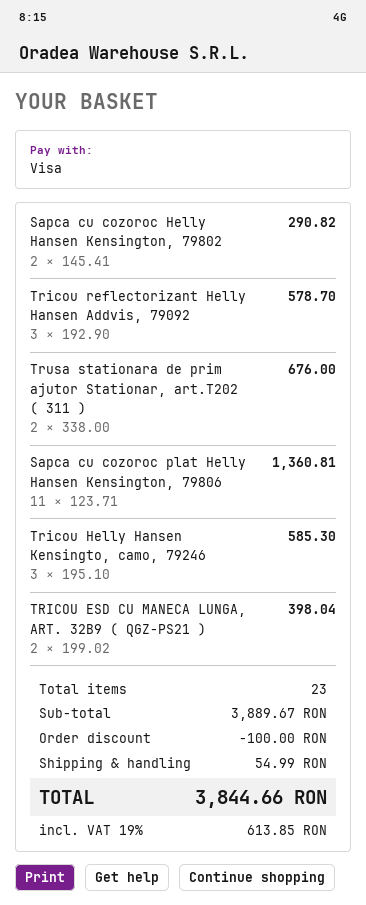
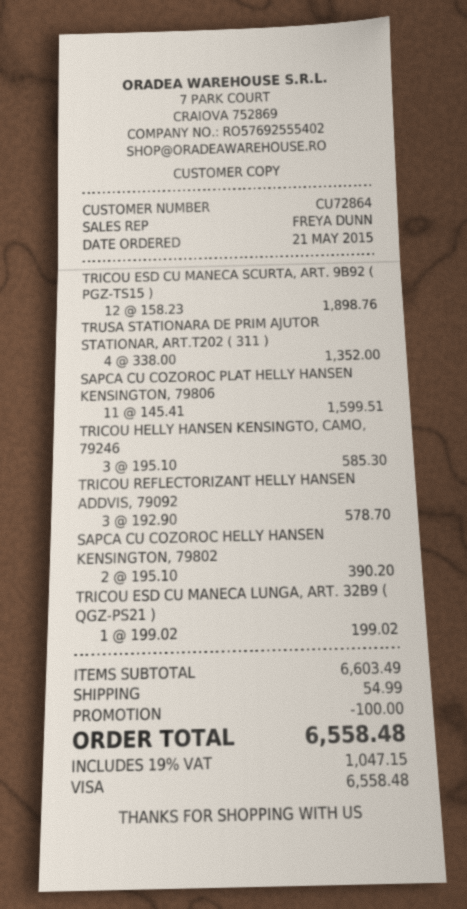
Sapca cu cozoroc Helly Hansen Kensington, 79802: 2 x 145.41 = 290.82 -> 2 x 195.10 = 390.20
Trusa stationara de prim ajutor Stationar, art.T202 ( 311 ): 2 x 338.00 = 676.00 -> 4 x 338.00 = 1352.00
Sapca cu cozoroc plat Helly Hansen Kensington, 79806: 11 x 123.71 = 1360.81 -> 11 x 145.41 = 1599.51
TRICOU ESD CU MANECA LUNGA, ART. 32B9 ( QGZ-PS21 ): 2 x 199.02 = 398.04 -> 1 x 199.02 = 199.02
TRICOU ESD CU MANECA SCURTA, ART. 9B92 ( PGZ-TS15 ): none -> 12 x 158.23 = 1898.76
subtotal: 3889.67 -> 6603.49
tax: 19% = 613.85 -> 19% = 1047.15
total: 3844.66 -> 6558.48

